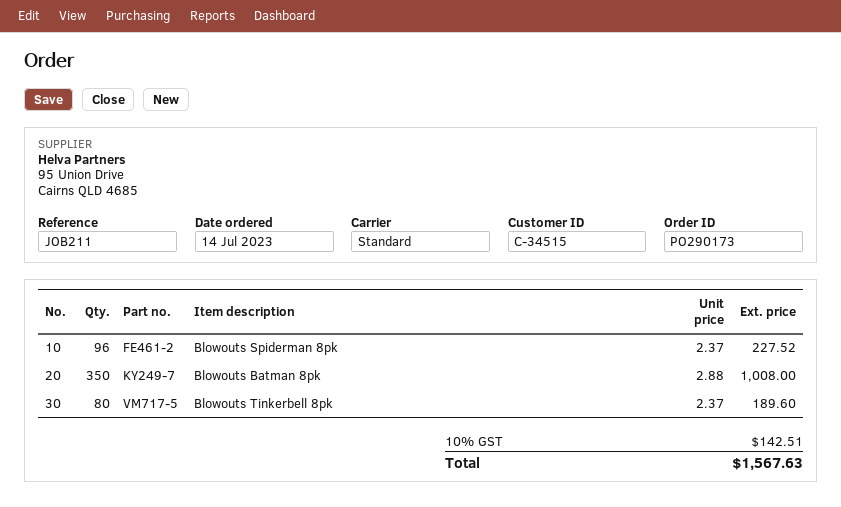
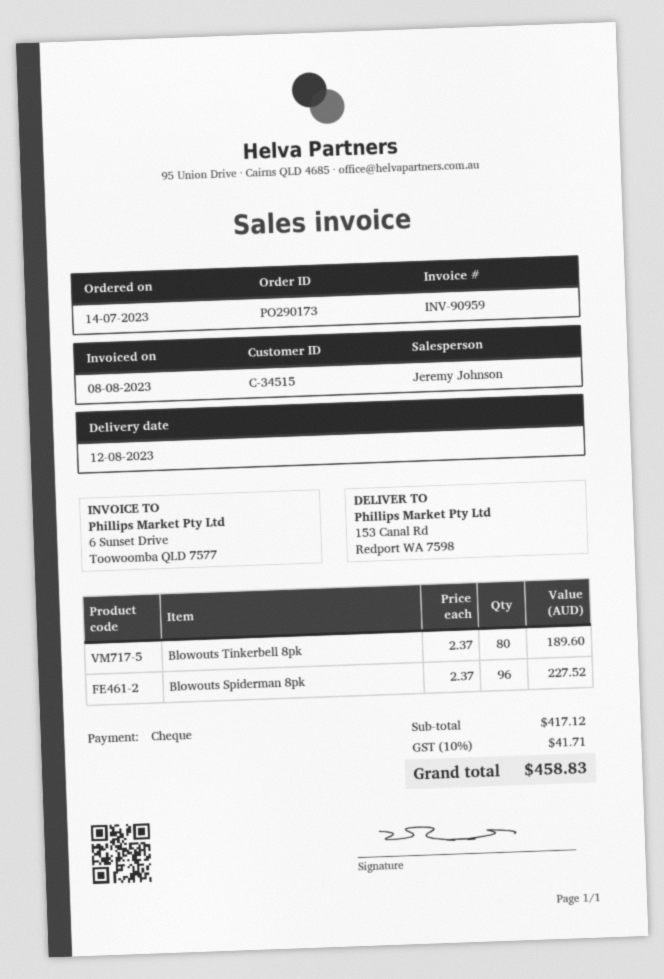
Blowouts Batman 8pk: 350 x 2.88 = 1008.00 -> none
tax: 10% = 142.51 -> 10% = 41.71
total: 1567.63 -> 458.83

